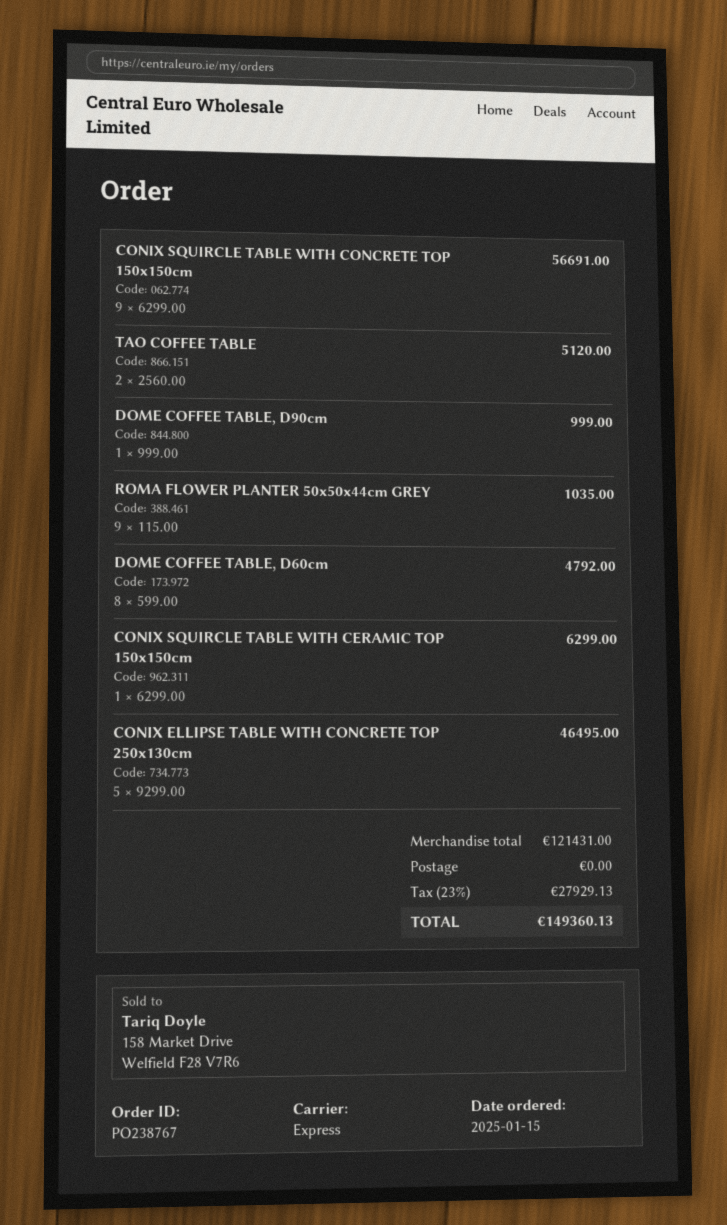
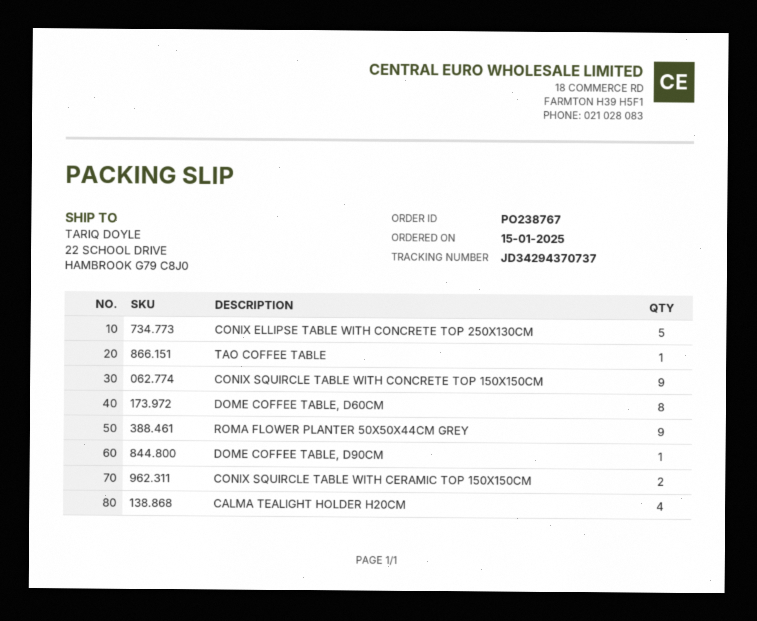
TAO COFFEE TABLE: 2 -> 1
CONIX SQUIRCLE TABLE WITH CERAMIC TOP 150x150cm: 1 -> 2
CALMA TEALIGHT HOLDER H20CM: none -> 4

